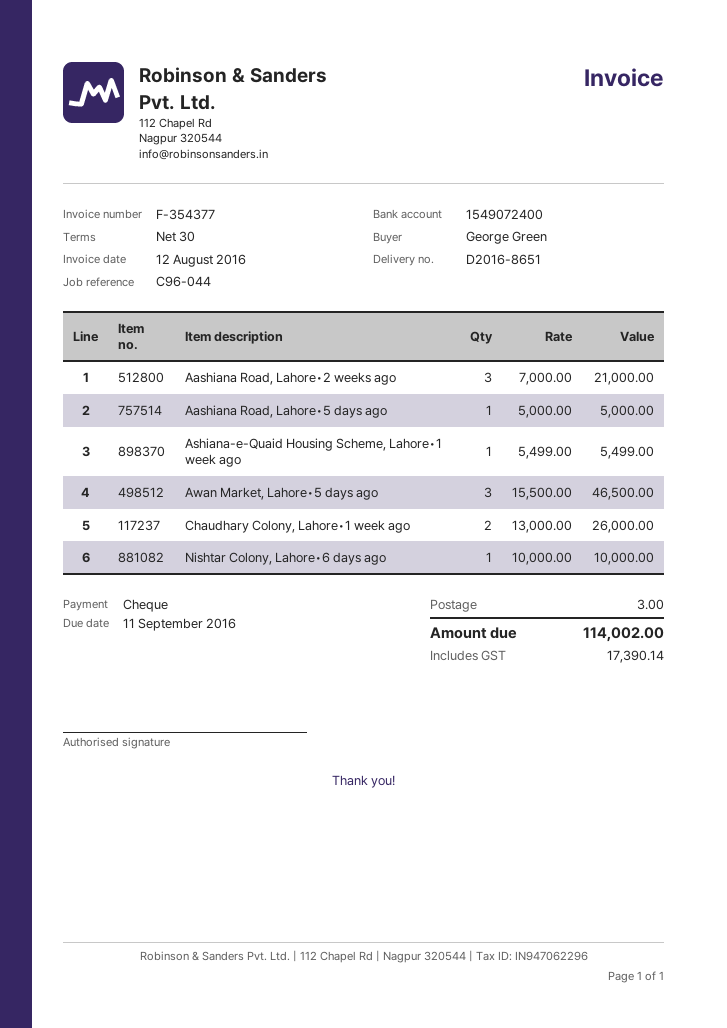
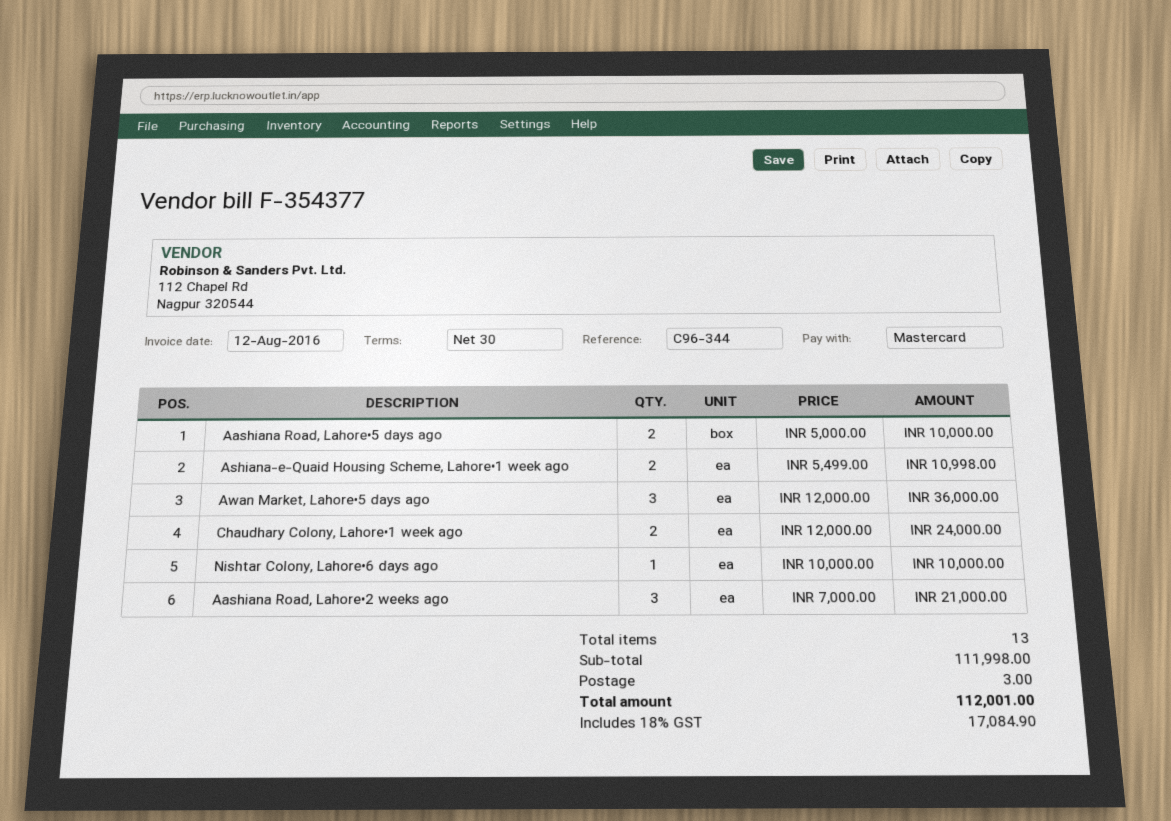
reference: C96-044 -> C96-344
payment method: cheque -> Mastercard
Aashiana Road, Lahore•5 days ago: 1 x 5000.00 = 5000.00 -> 2 x 5000.00 = 10000.00
Ashiana-e-Quaid Housing Scheme, Lahore•1 week ago: 1 x 5499.00 = 5499.00 -> 2 x 5499.00 = 10998.00
Awan Market, Lahore•5 days ago: 3 x 15500.00 = 46500.00 -> 3 x 12000.00 = 36000.00
Chaudhary Colony, Lahore•1 week ago: 2 x 13000.00 = 26000.00 -> 2 x 12000.00 = 24000.00
tax: 17390.14 -> 17084.90
total: 114002.00 -> 112001.00

